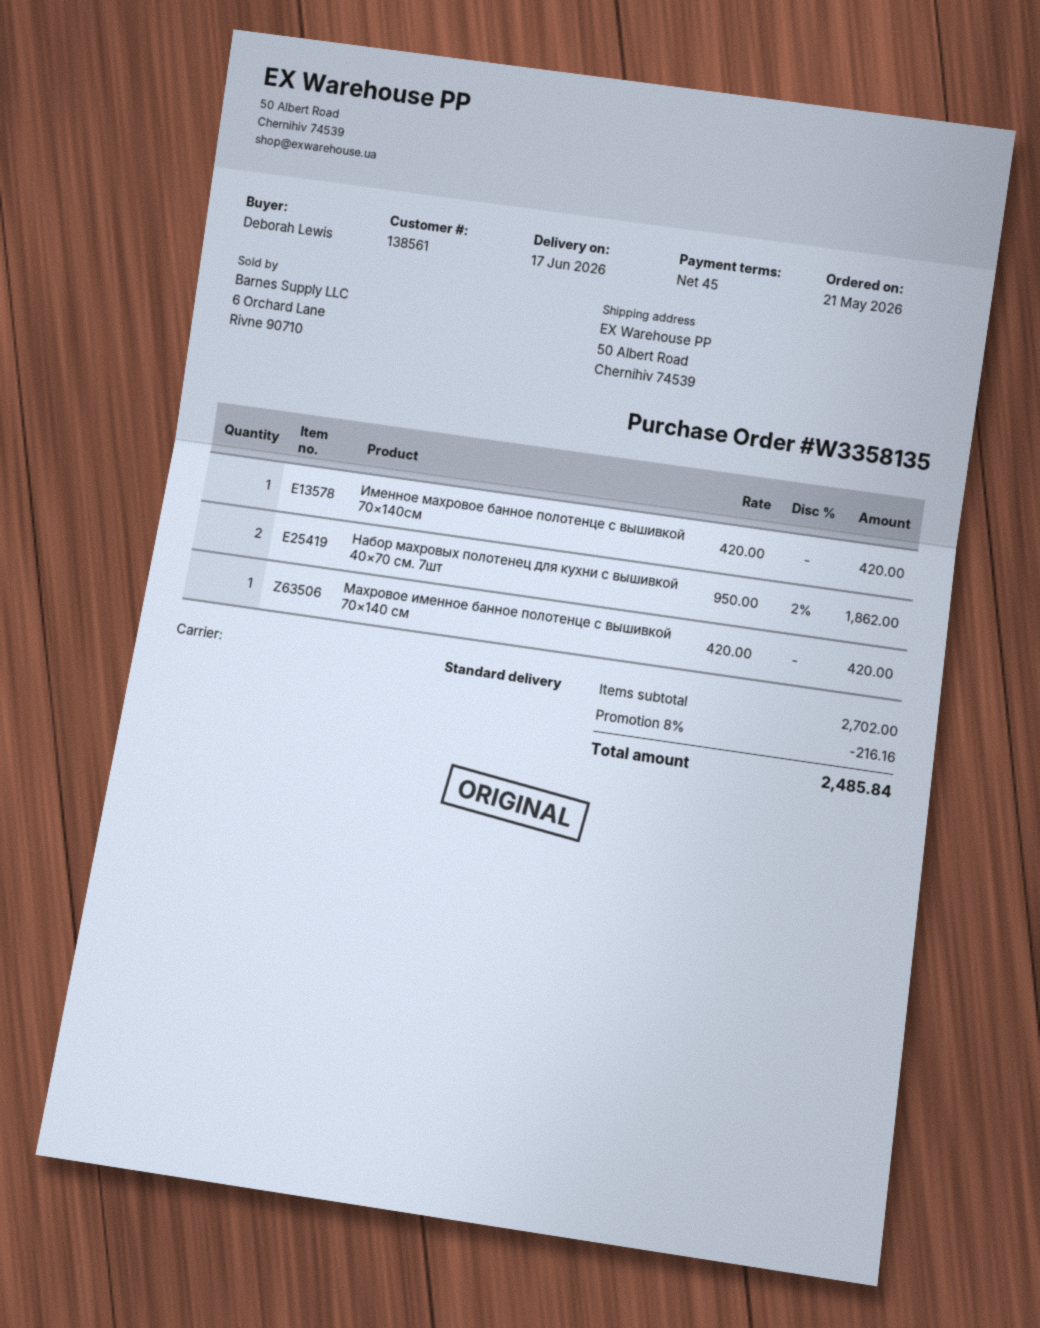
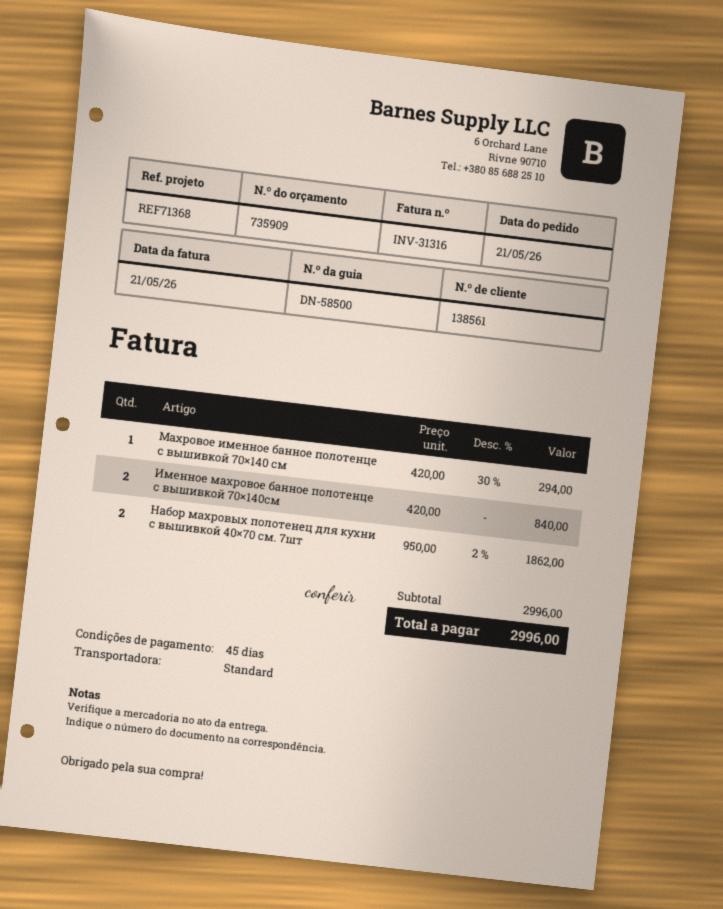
Именное махровое банное полотенце с вышивкой 70×140см: 1 x 420.00 = 420.00 -> 2 x 420.00 = 840.00
Махровое именное банное полотенце с вышивкой 70×140 см: 1 x 420.00 = 420.00 -> 1 x 420.00 - 30% = 294.00
subtotal: 2702.00 -> 2996.00
discount: 8% = 216.16 -> none
total: 2485.84 -> 2996.00

